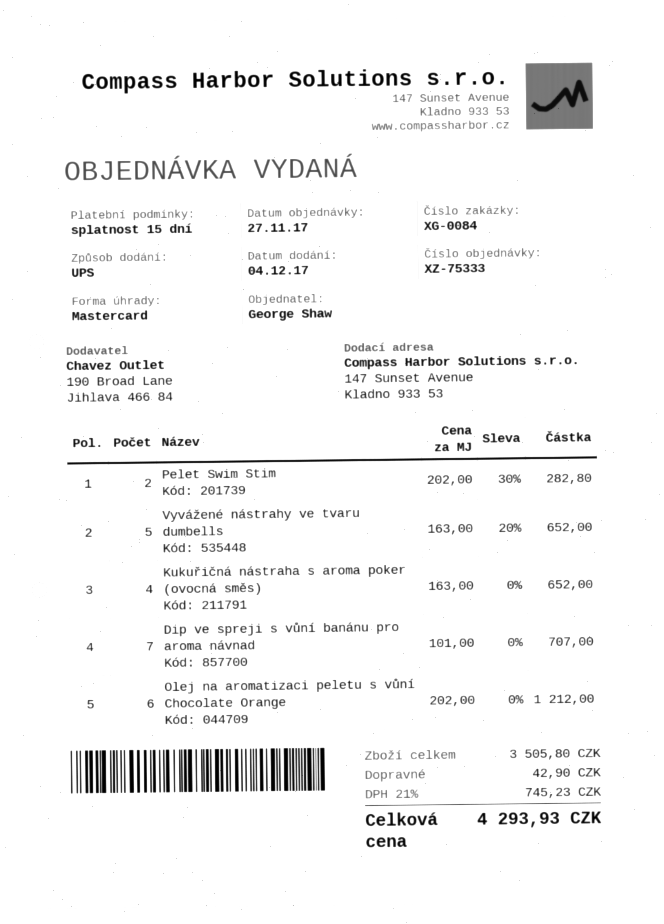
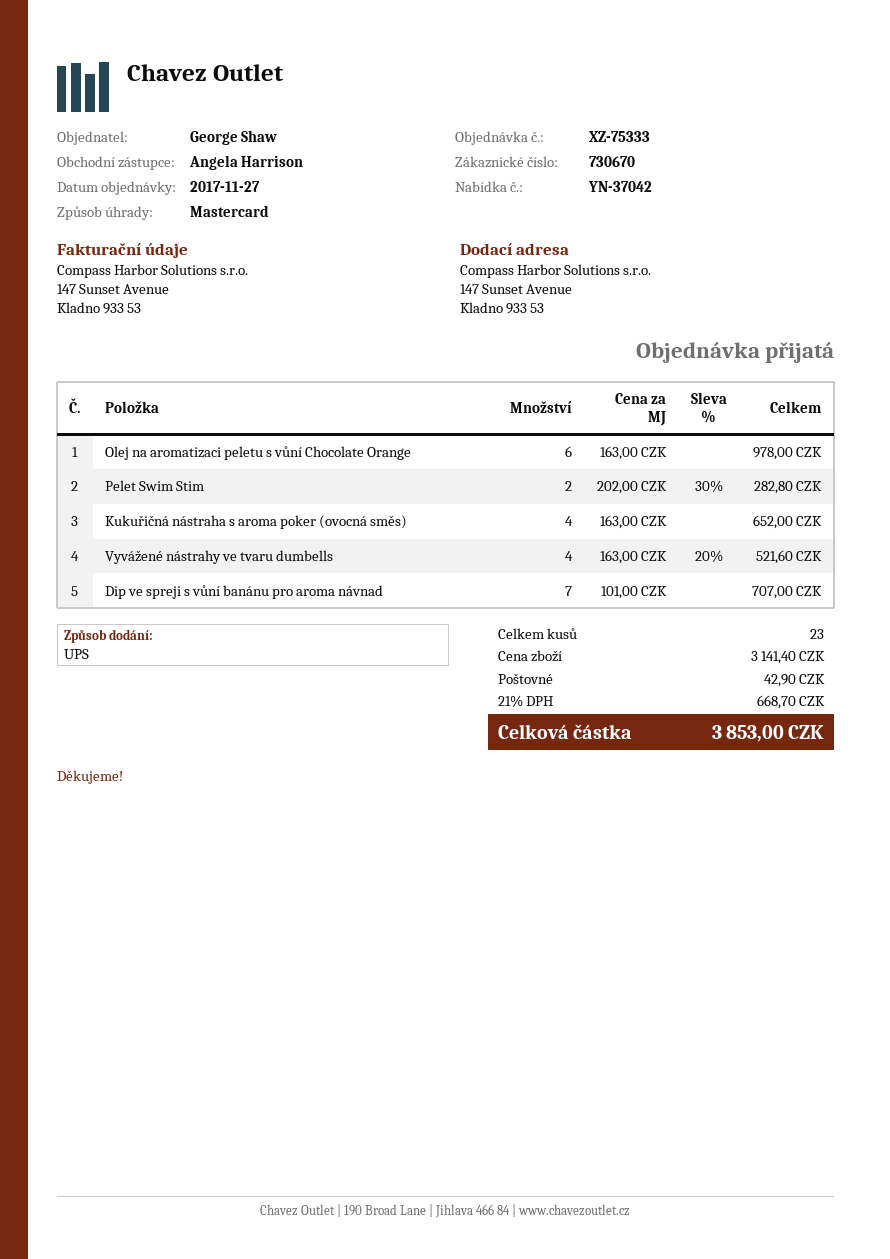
Vyvážené nástrahy ve tvaru dumbells: 5 x 163.00 - 20% = 652.00 -> 4 x 163.00 - 20% = 521.60
Olej na aromatizaci peletu s vůní Chocolate Orange: 6 x 202.00 = 1212.00 -> 6 x 163.00 = 978.00
subtotal: 3505.80 -> 3141.40
tax: 21% = 745.23 -> 21% = 668.70
total: 4293.93 -> 3853.00

